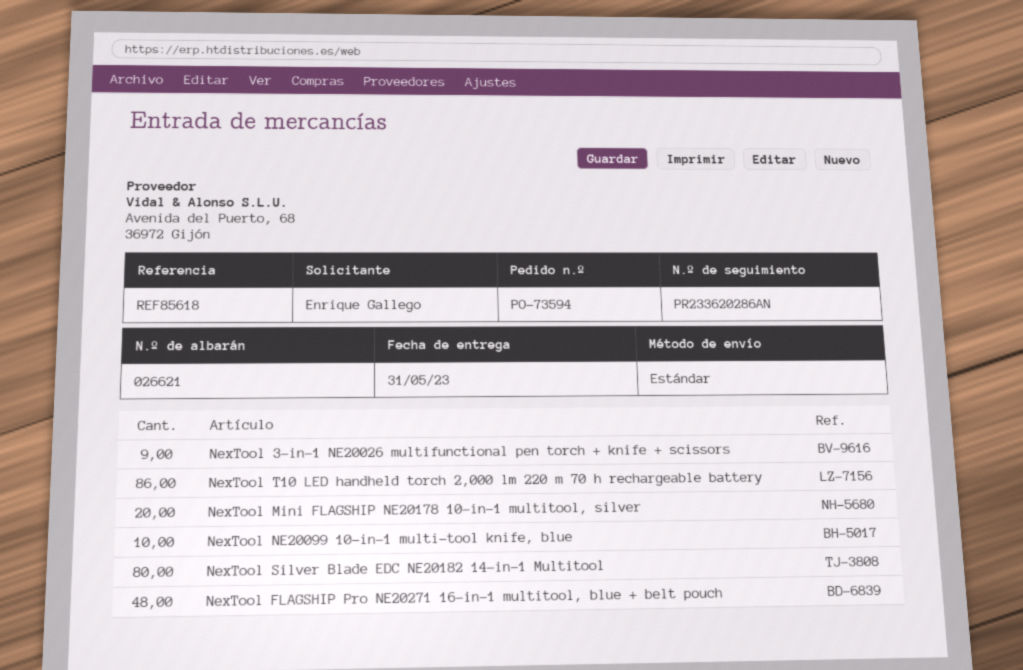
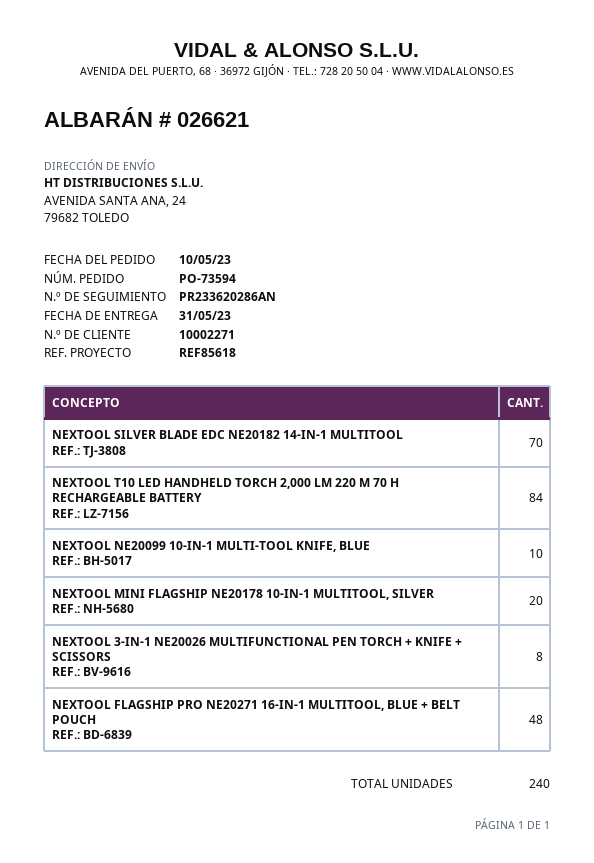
NexTool 3-in-1 NE20026 multifunctional pen torch + knife + scissors: 9 -> 8
NexTool T10 LED handheld torch 2,000 lm 220 m 70 h rechargeable battery: 86 -> 84
NexTool Silver Blade EDC NE20182 14-in-1 Multitool: 80 -> 70

